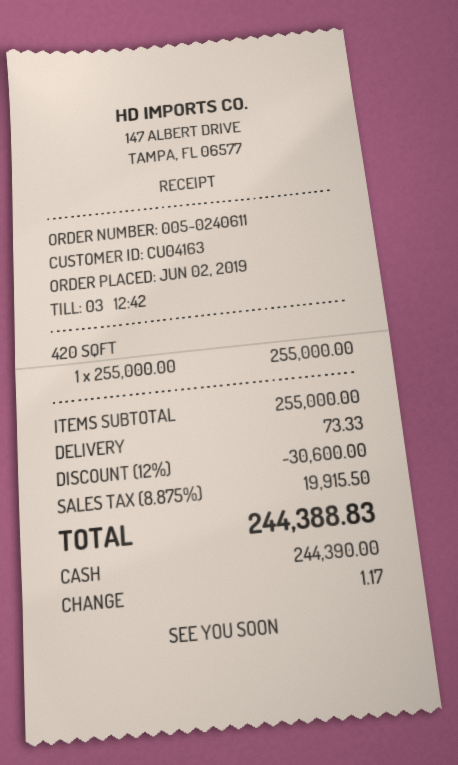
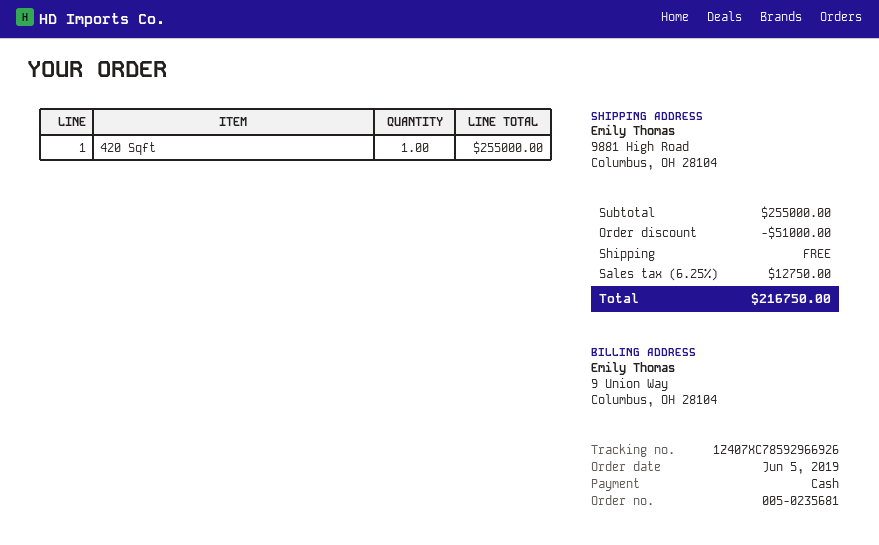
order number: 005-0240611 -> 005-0235681
order date: 2019-06-02 -> 2019-06-05
discount: 30600.00 -> 51000.00
shipping: 73.33 -> 0.00
tax: 8.875% = 19915.50 -> 6.25% = 12750.00
total: 244388.83 -> 216750.00

